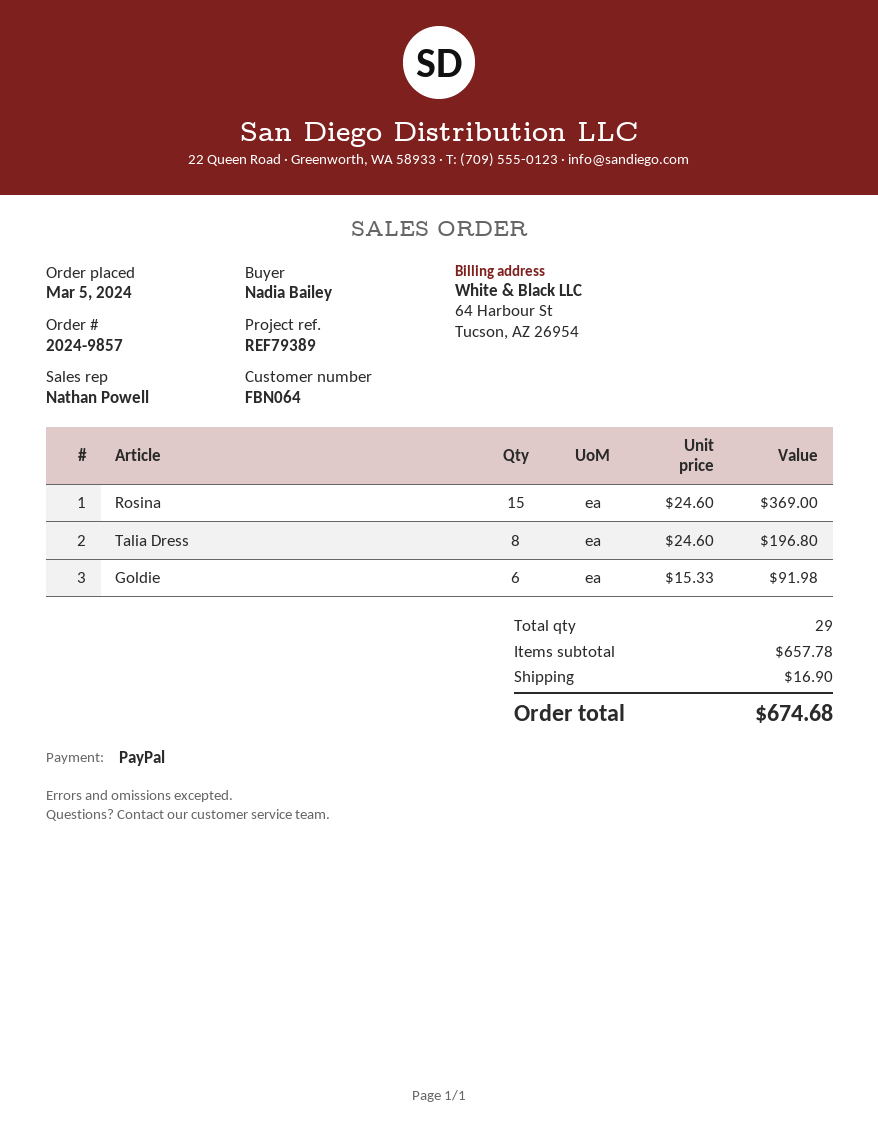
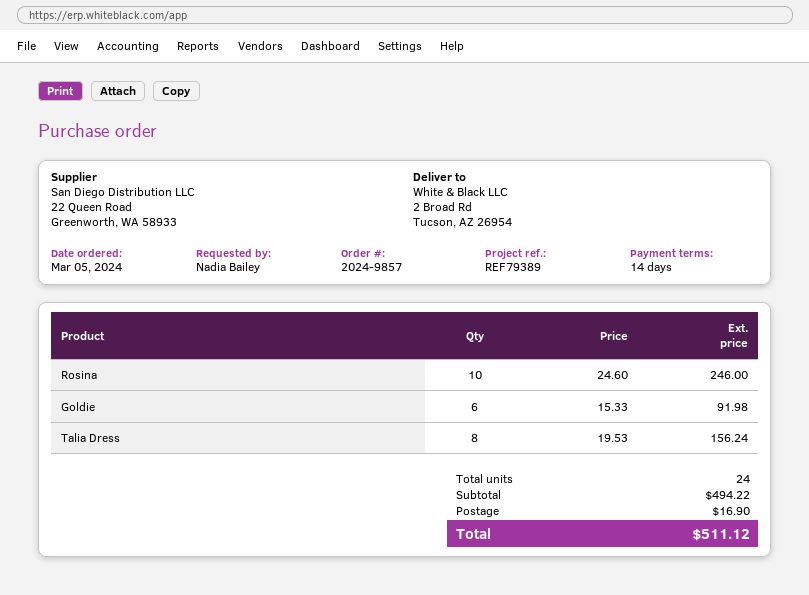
Rosina: 15 x 24.60 = 369.00 -> 10 x 24.60 = 246.00
Talia Dress: 8 x 24.60 = 196.80 -> 8 x 19.53 = 156.24
total quantity: 29 -> 24
subtotal: 657.78 -> 494.22
total: 674.68 -> 511.12

